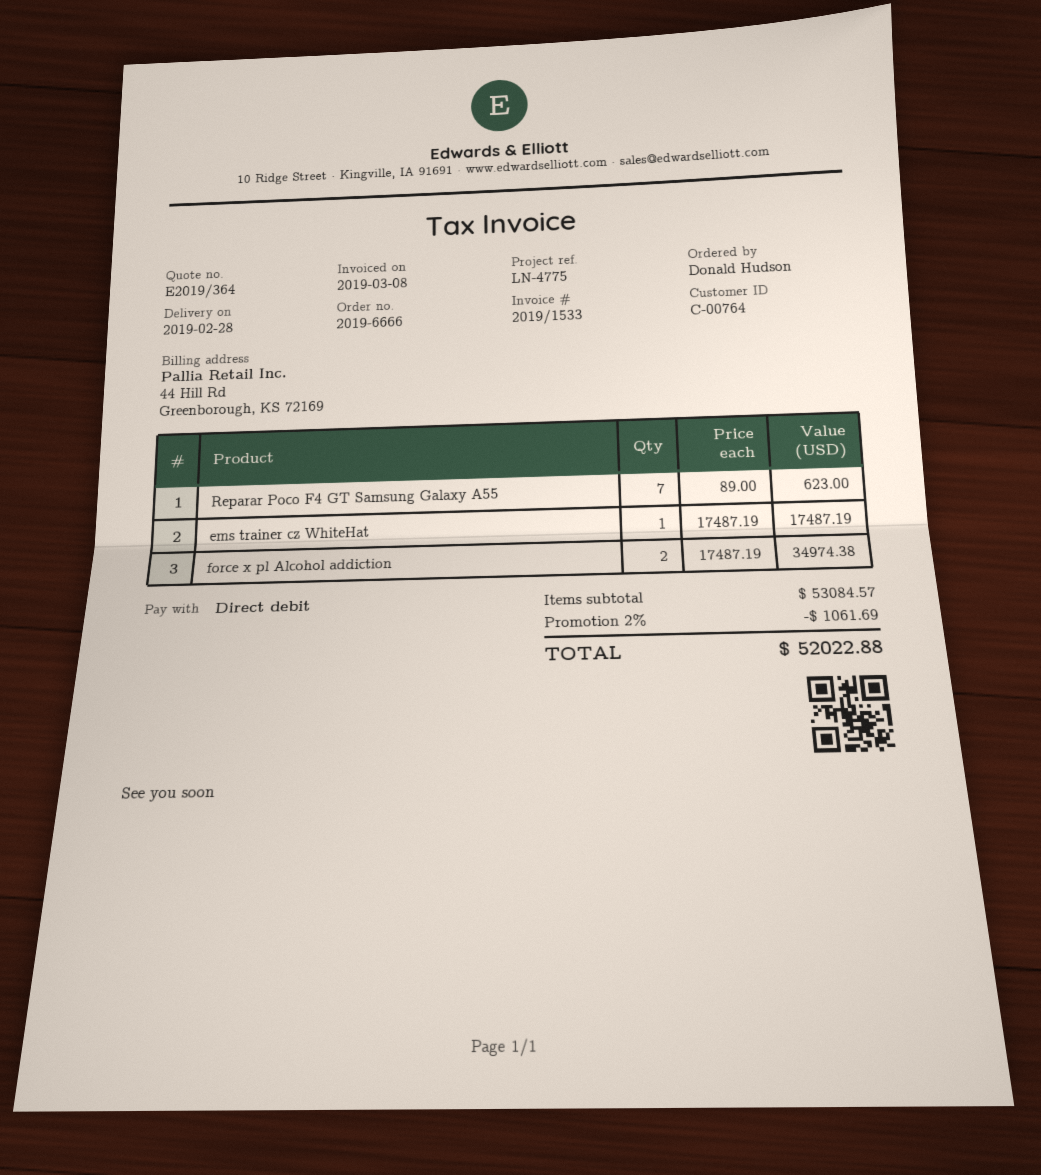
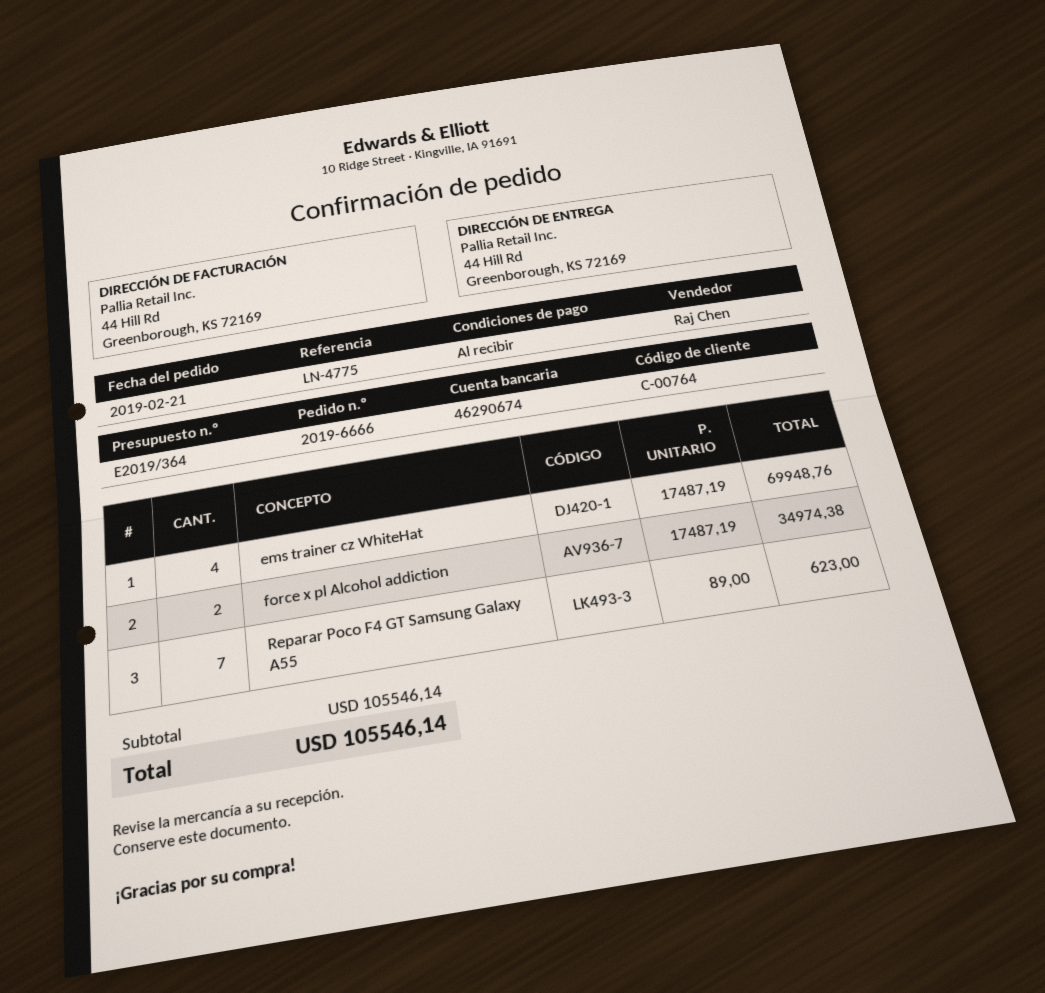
ems trainer cz WhiteHat: 1 x 17487.19 = 17487.19 -> 4 x 17487.19 = 69948.76
subtotal: 53084.57 -> 105546.14
discount: 2% = 1061.69 -> none
total: 52022.88 -> 105546.14

